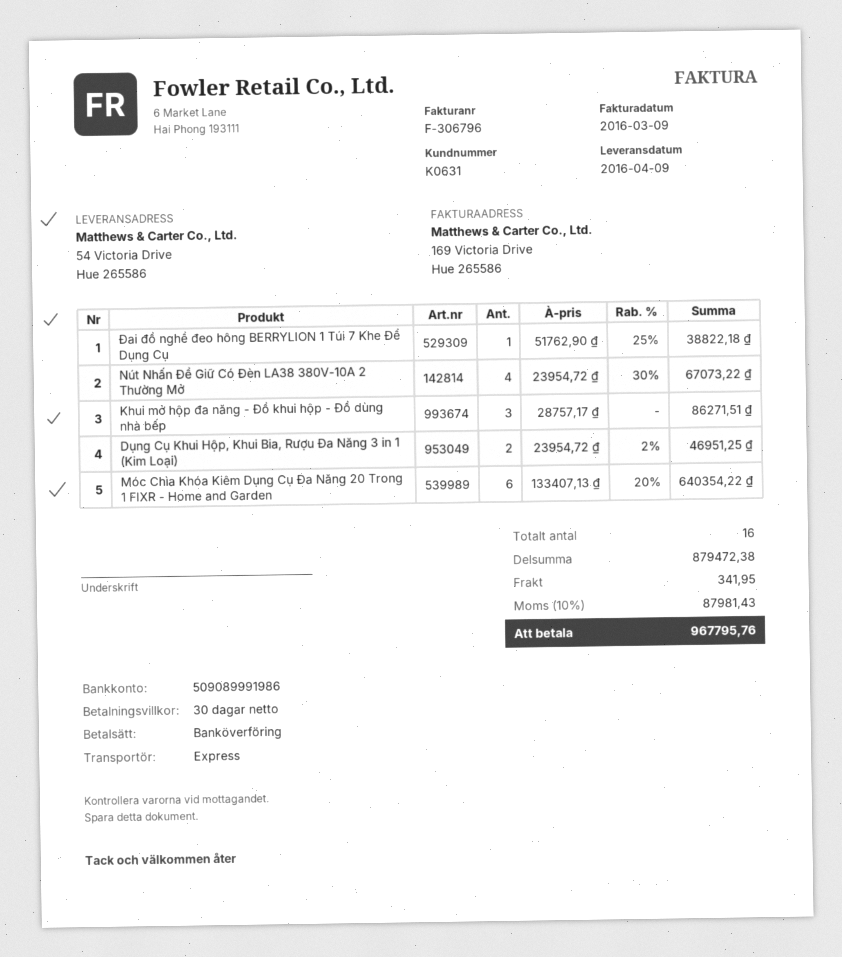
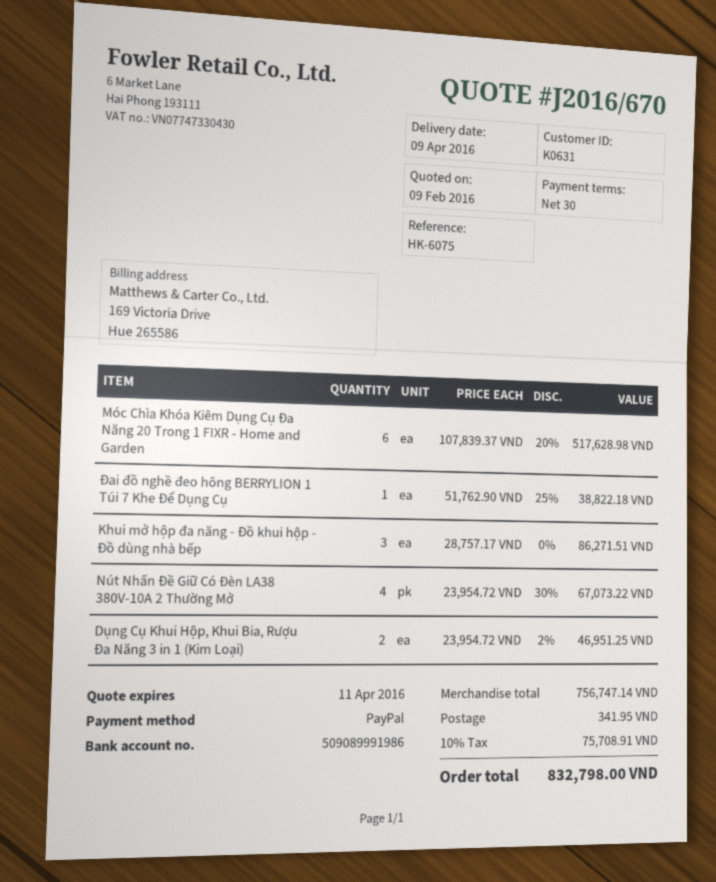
payment method: bank transfer -> PayPal
Móc Chìa Khóa Kiêm Dụng Cụ Đa Năng 20 Trong 1 FIXR - Home and Garden: 6 x 133407.13 - 20% = 640354.22 -> 6 x 107839.37 - 20% = 517628.98
subtotal: 879472.38 -> 756747.14
tax: 10% = 87981.43 -> 10% = 75708.91
total: 967795.76 -> 832798.00

